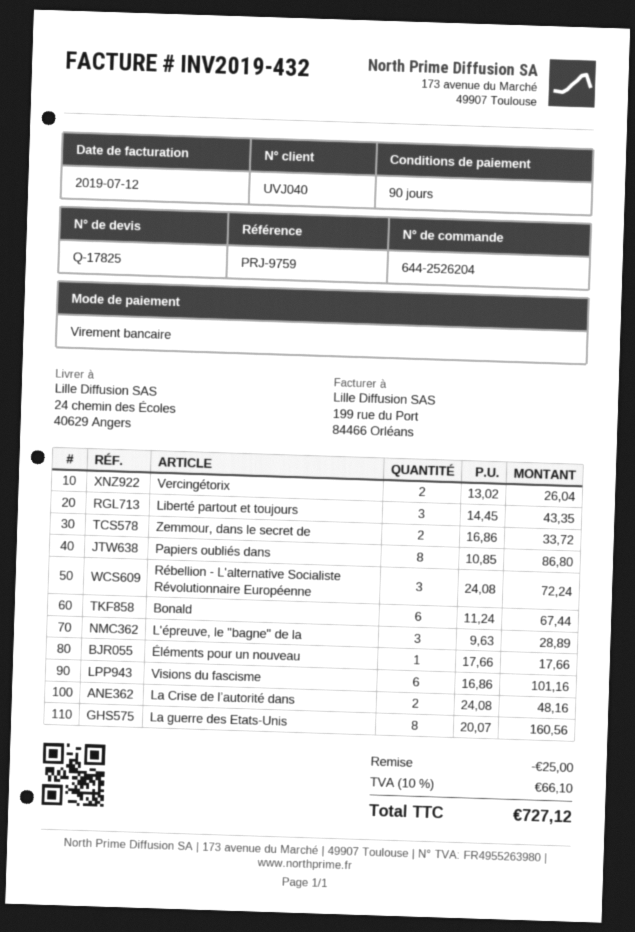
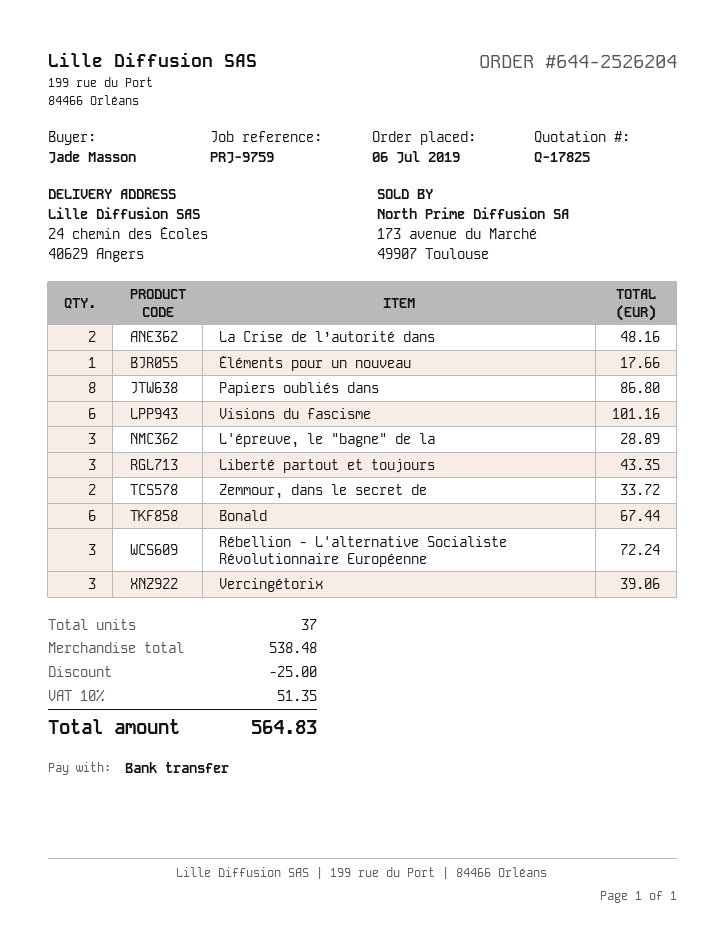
Vercingétorix: 2 for 26.04 -> 3 for 39.06
La guerre des Etats-Unis: 8 for 160.56 -> none
tax: 10% = 66.10 -> 10% = 51.35
total: 727.12 -> 564.83

